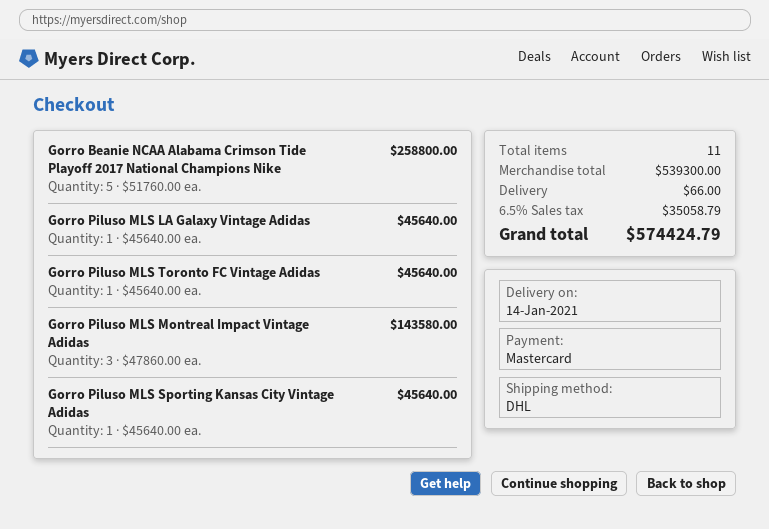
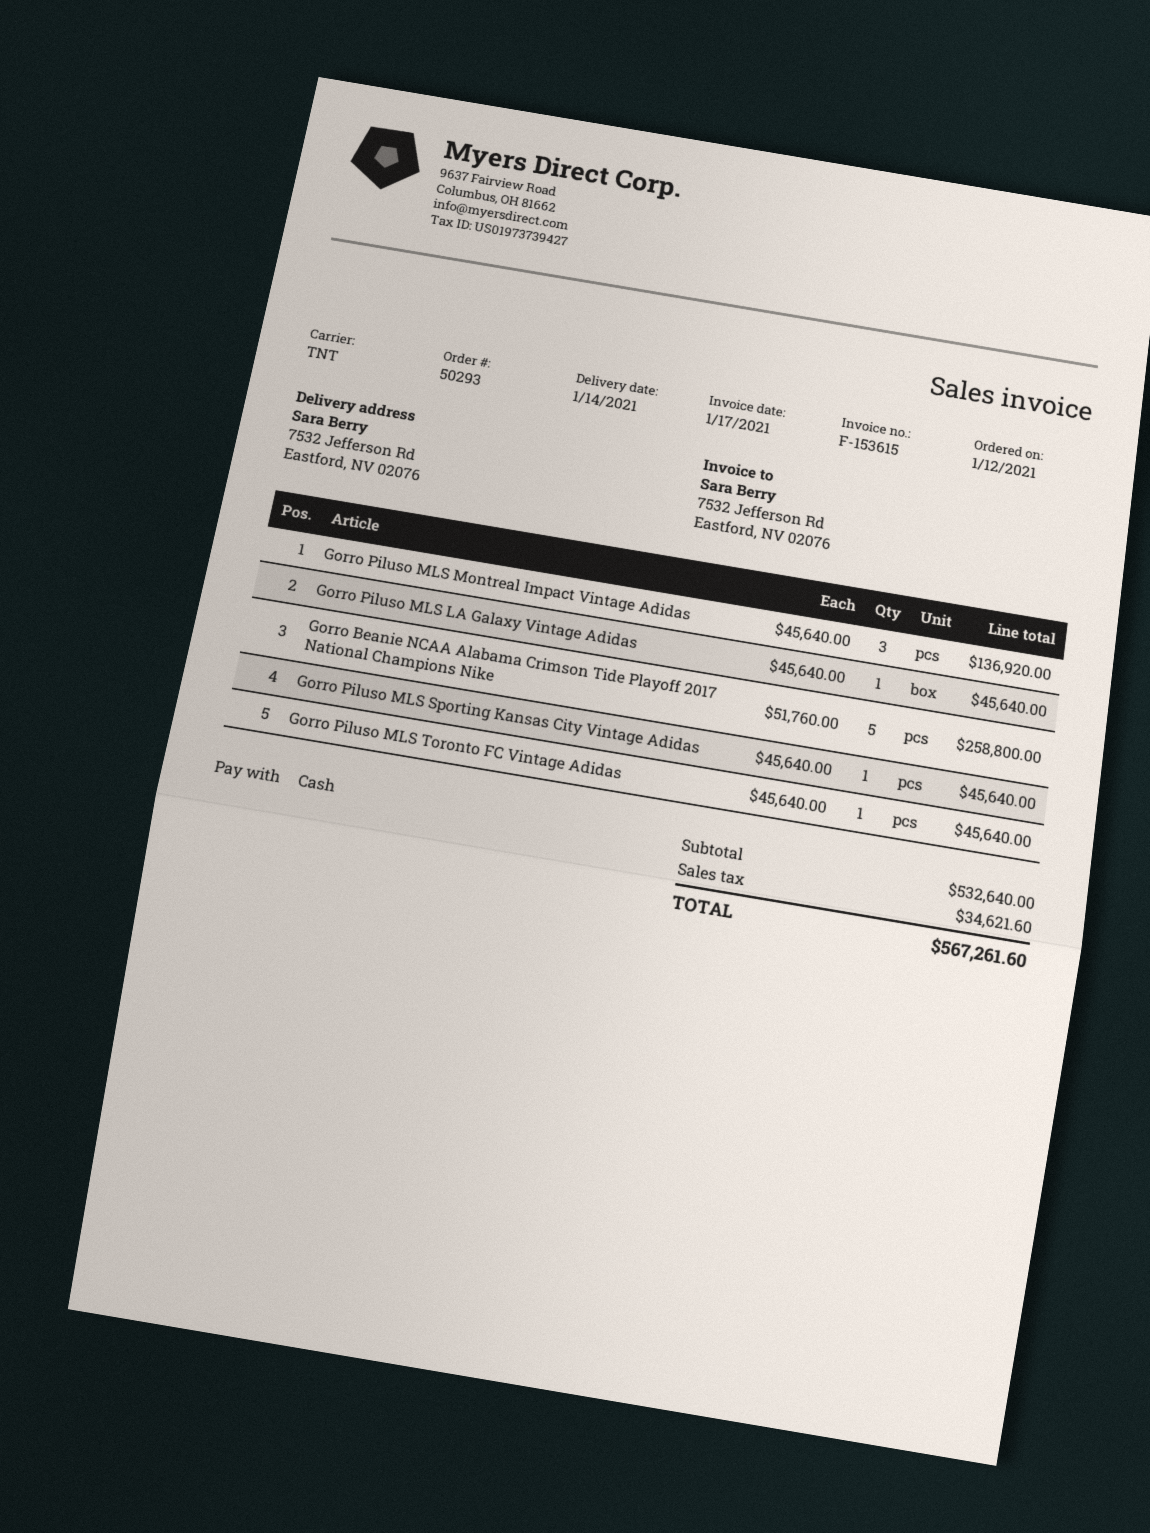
payment method: Mastercard -> cash
shipping method: DHL -> TNT
Gorro Piluso MLS Montreal Impact Vintage Adidas: 3 x 47860.00 = 143580.00 -> 3 x 45640.00 = 136920.00
subtotal: 539300.00 -> 532640.00
shipping: 66.00 -> none
tax: 35058.79 -> 34621.60
total: 574424.79 -> 567261.60

